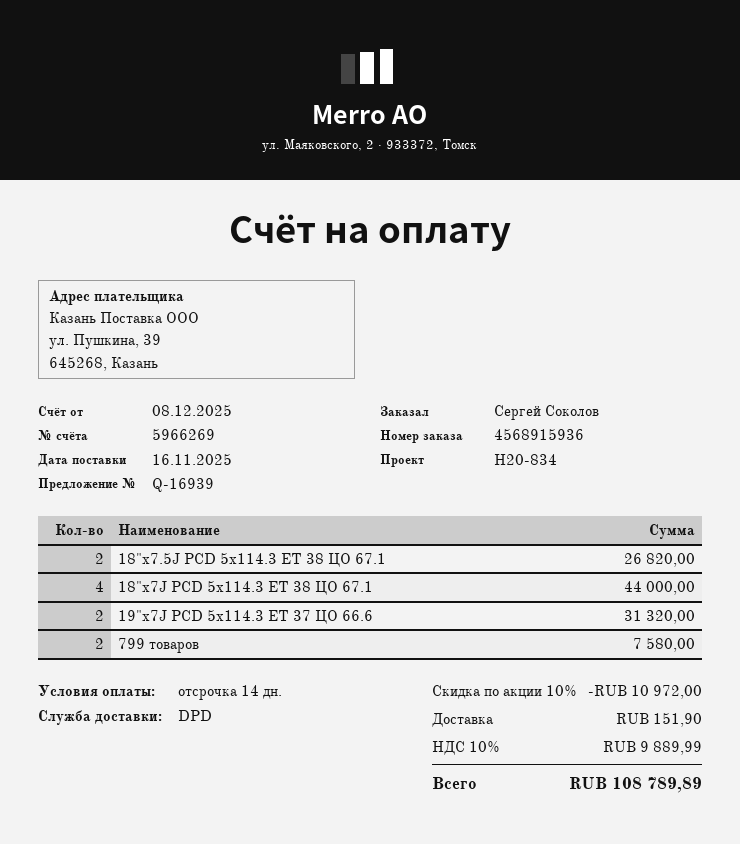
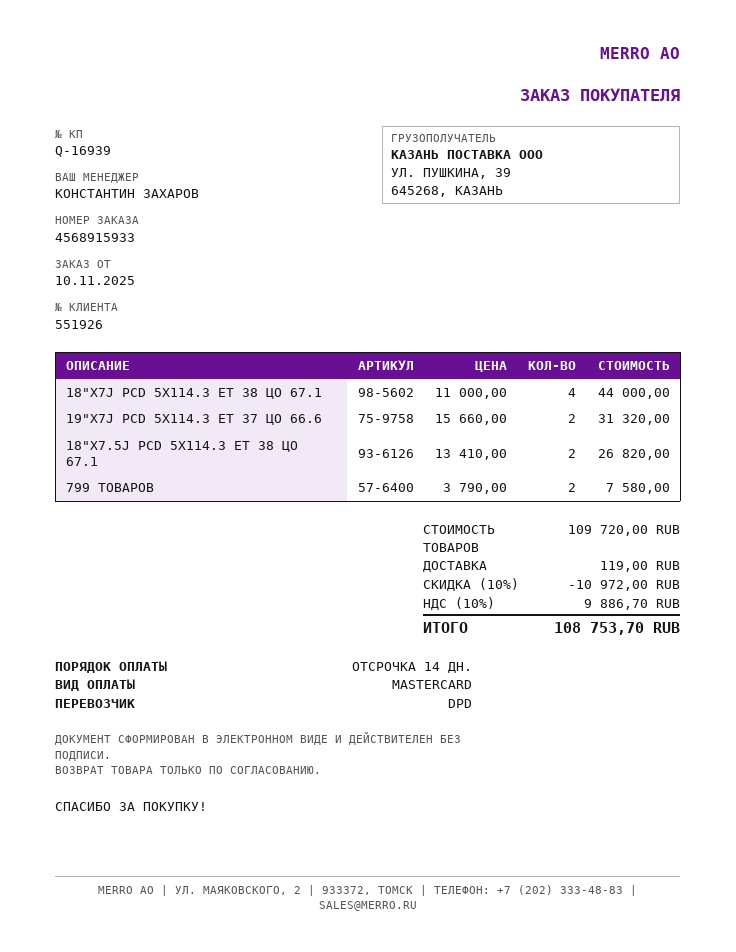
order number: 4568915936 -> 4568915933
shipping: 151.90 -> 119.00
tax: 10% = 9889.99 -> 10% = 9886.70
total: 108789.89 -> 108753.70

